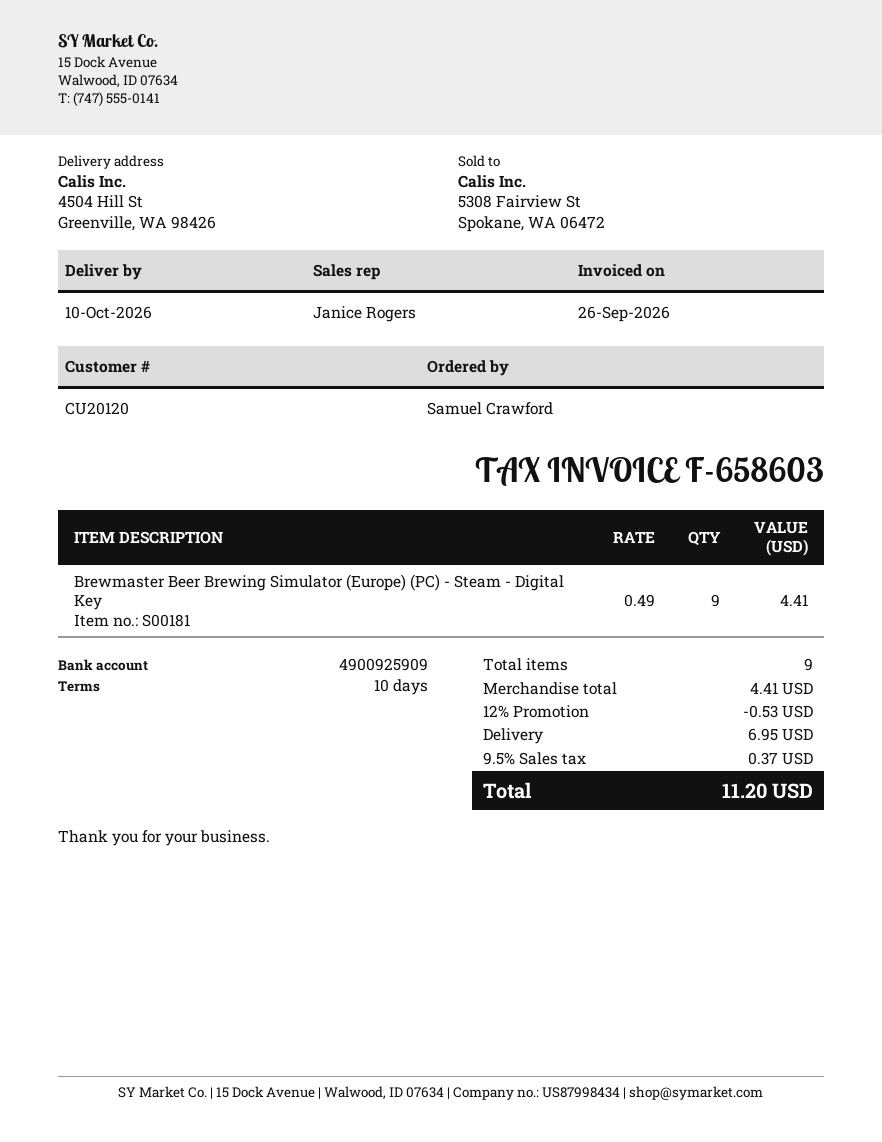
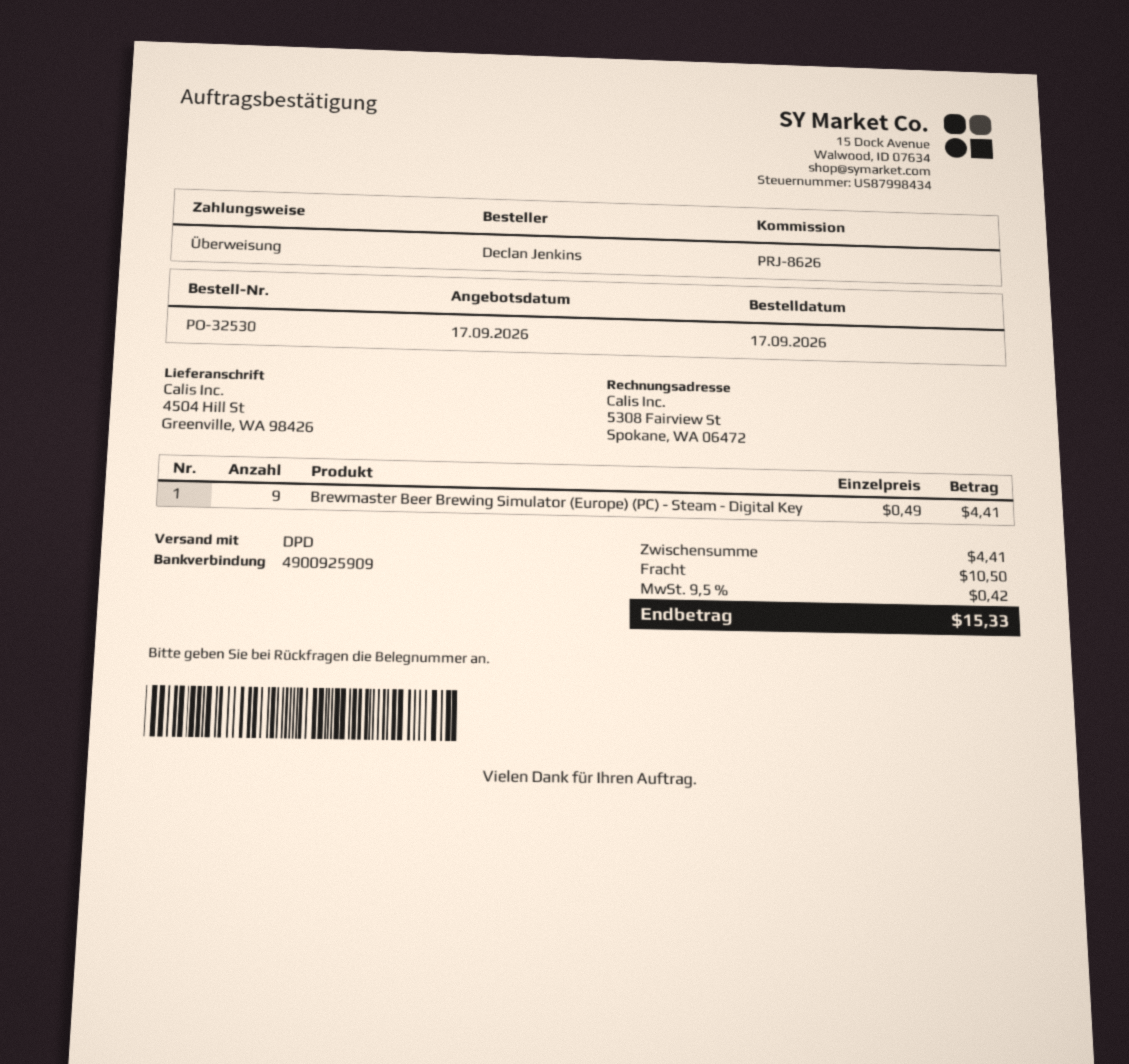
ordered by: Samuel Crawford -> Declan Jenkins
discount: 12% = 0.53 -> none
shipping: 6.95 -> 10.50
tax: 9.5% = 0.37 -> 9.5% = 0.42
total: 11.20 -> 15.33

